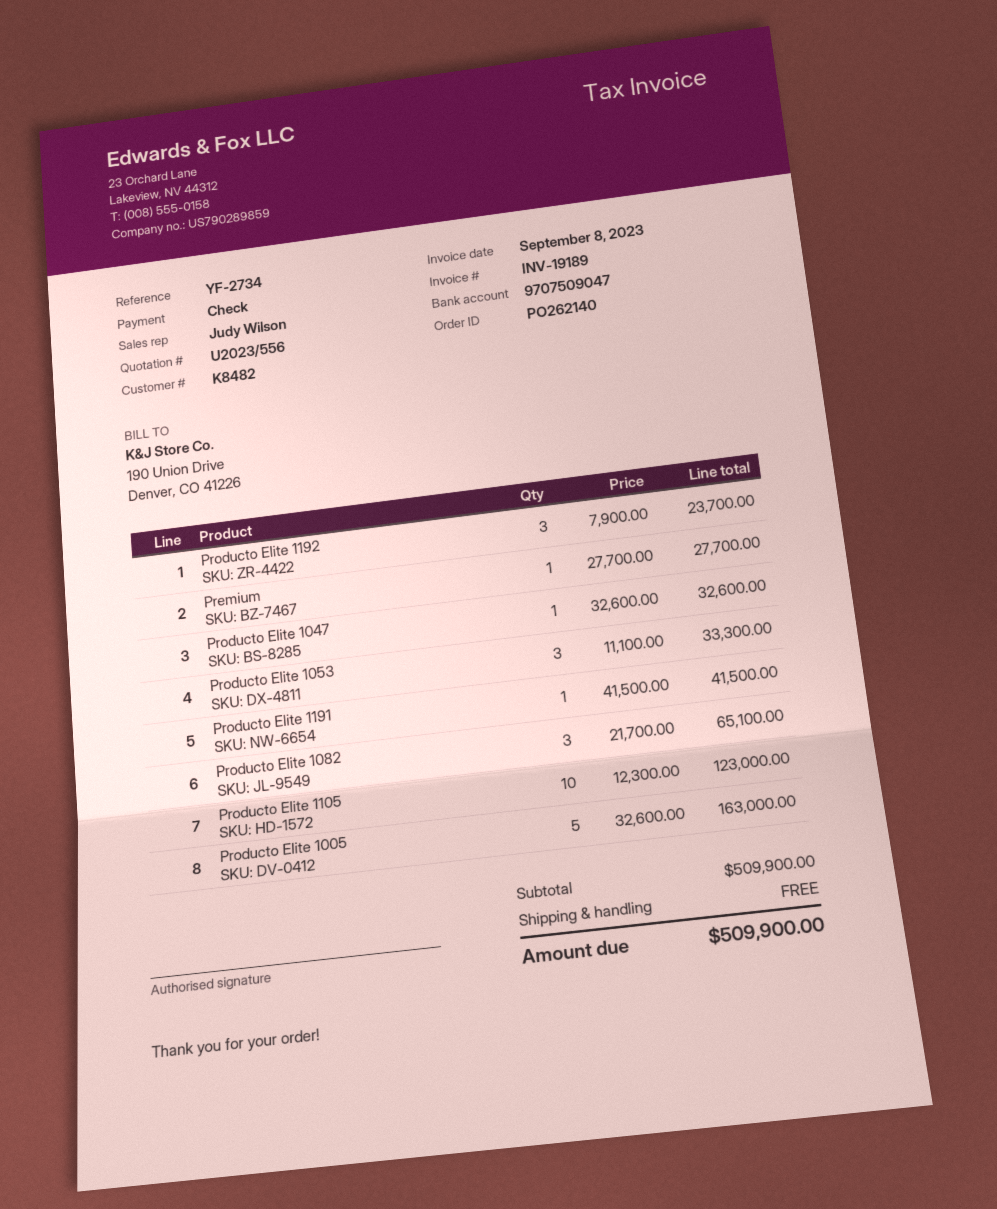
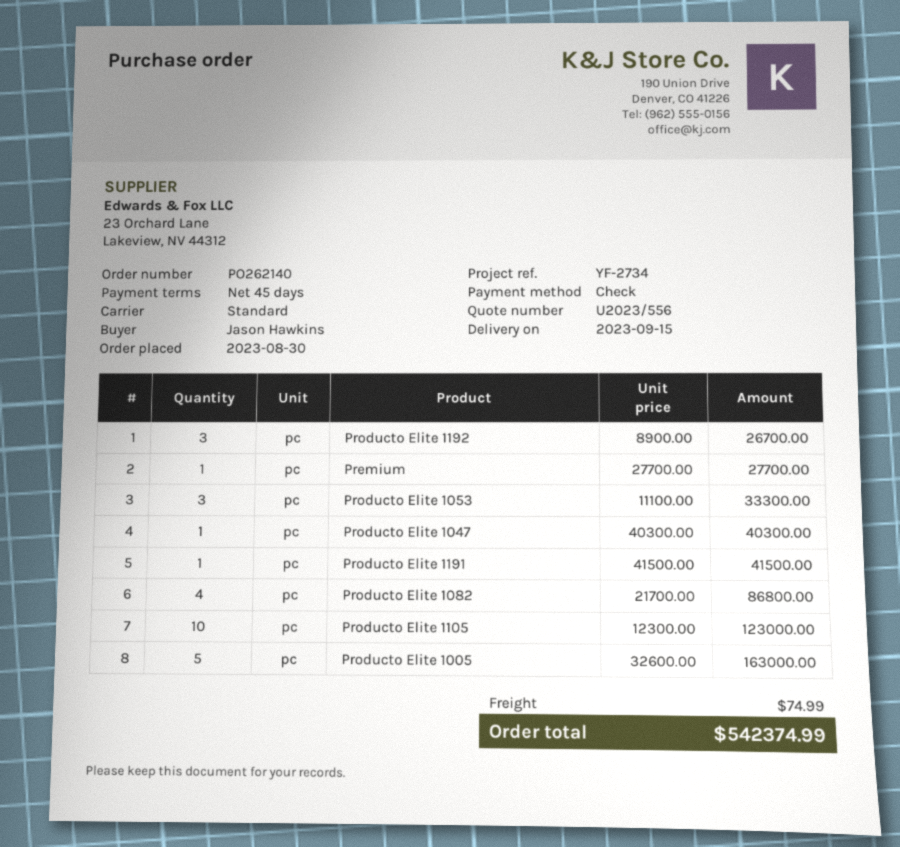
Producto Elite 1192: 3 x 7900.00 = 23700.00 -> 3 x 8900.00 = 26700.00
Producto Elite 1047: 1 x 32600.00 = 32600.00 -> 1 x 40300.00 = 40300.00
Producto Elite 1082: 3 x 21700.00 = 65100.00 -> 4 x 21700.00 = 86800.00
shipping: 0.00 -> 74.99
total: 509900.00 -> 542374.99

